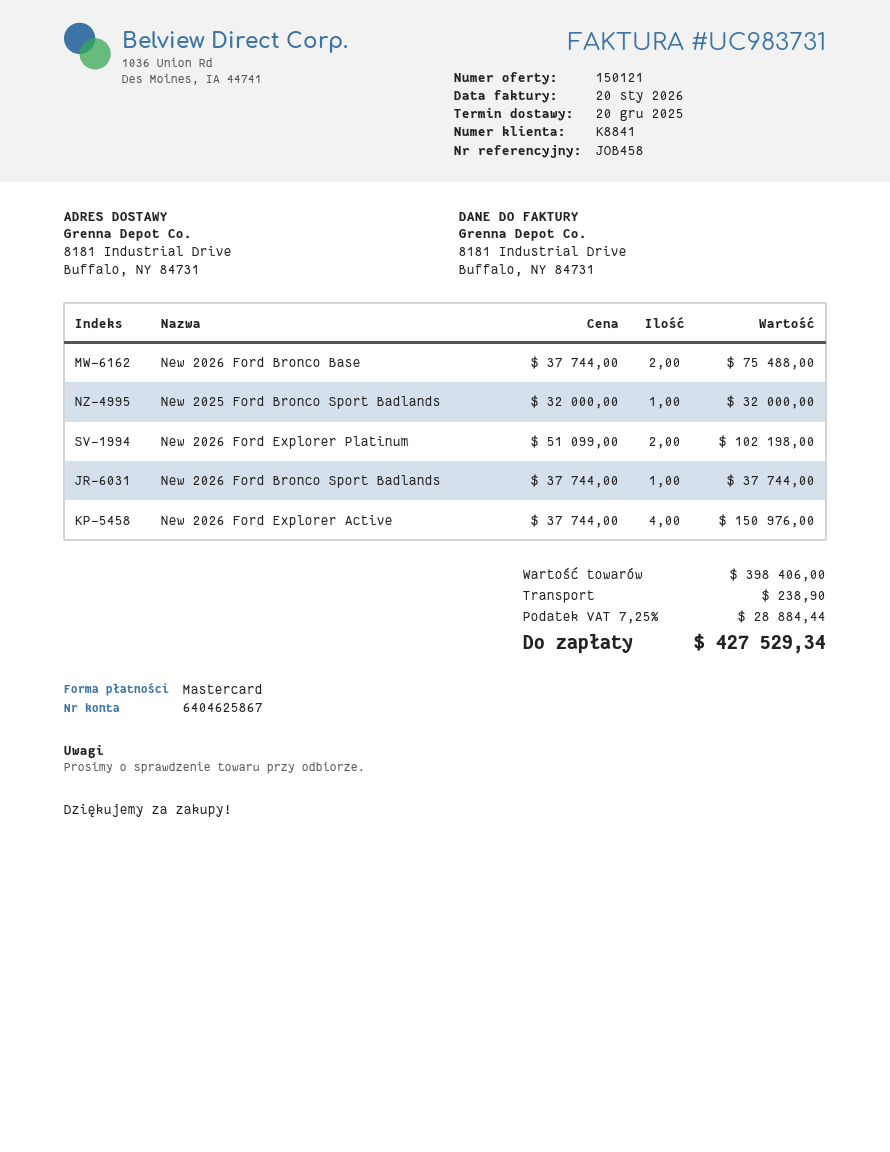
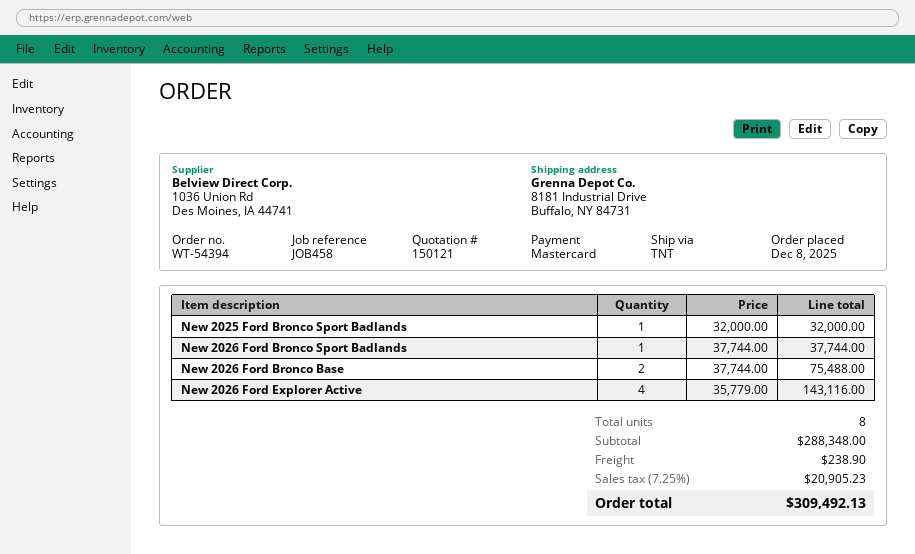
New 2026 Ford Explorer Platinum: 2 x 51099.00 = 102198.00 -> none
New 2026 Ford Explorer Active: 4 x 37744.00 = 150976.00 -> 4 x 35779.00 = 143116.00
subtotal: 398406.00 -> 288348.00
tax: 7.25% = 28884.44 -> 7.25% = 20905.23
total: 427529.34 -> 309492.13

